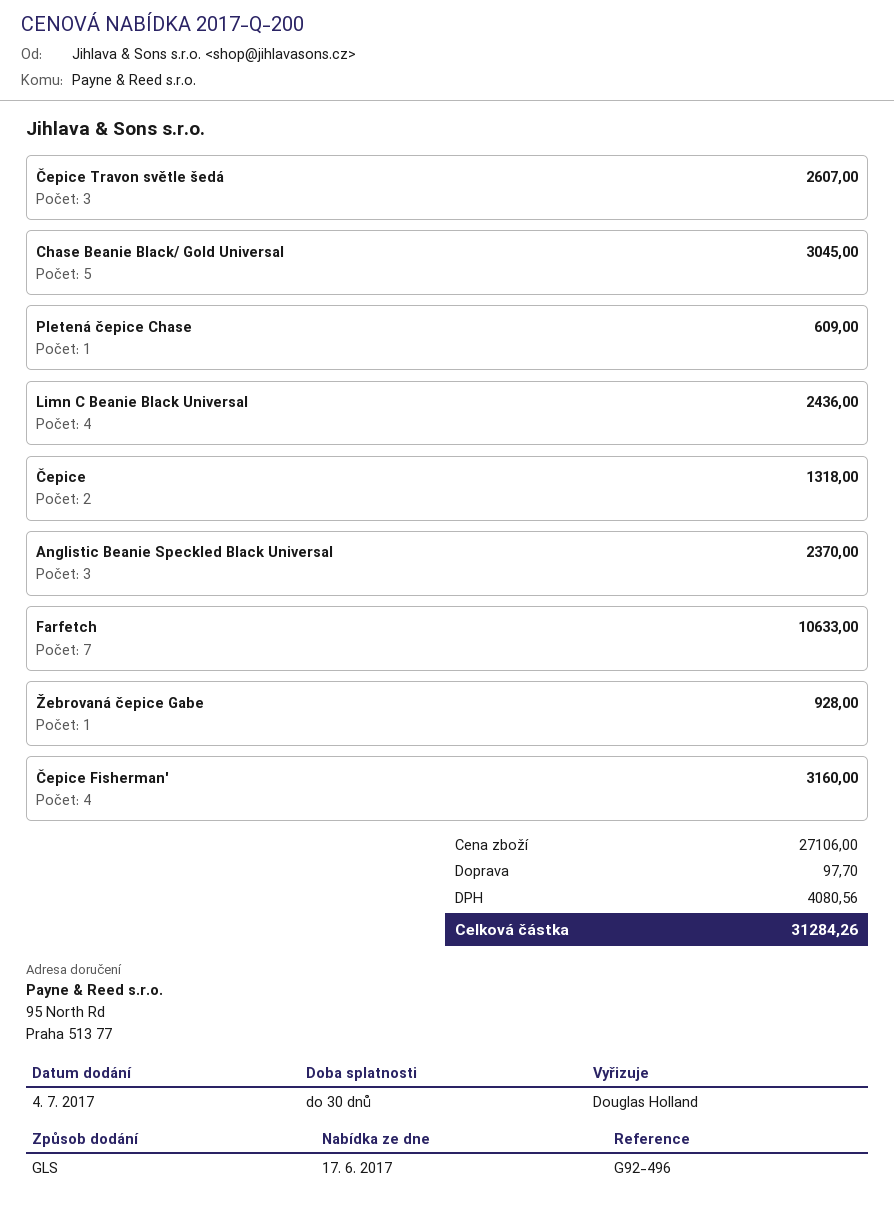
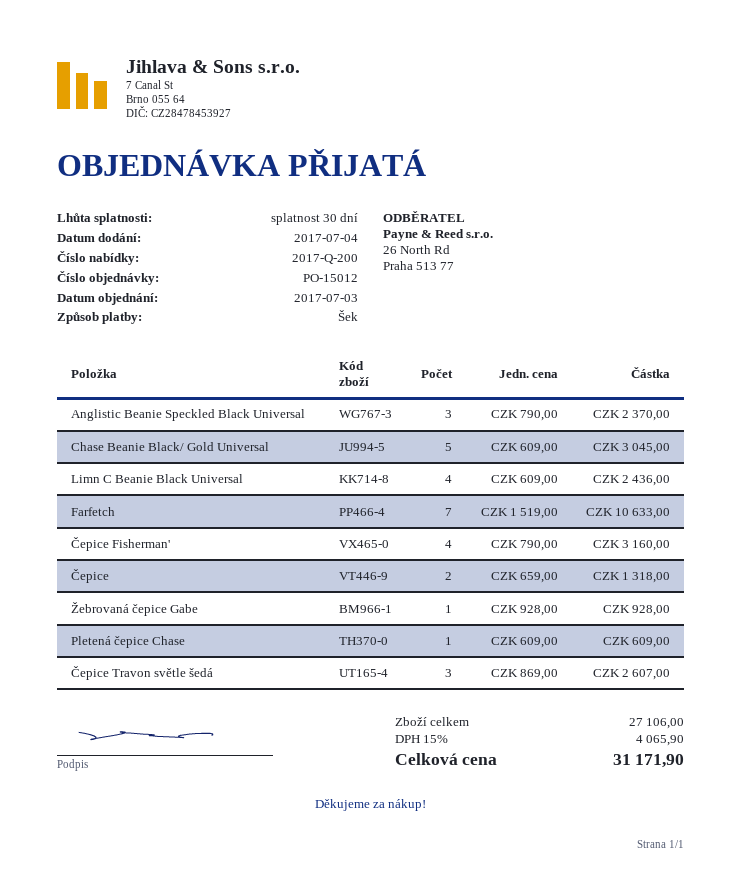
shipping: 97.70 -> none
tax: 4080.56 -> 4065.90
total: 31284.26 -> 31171.90

